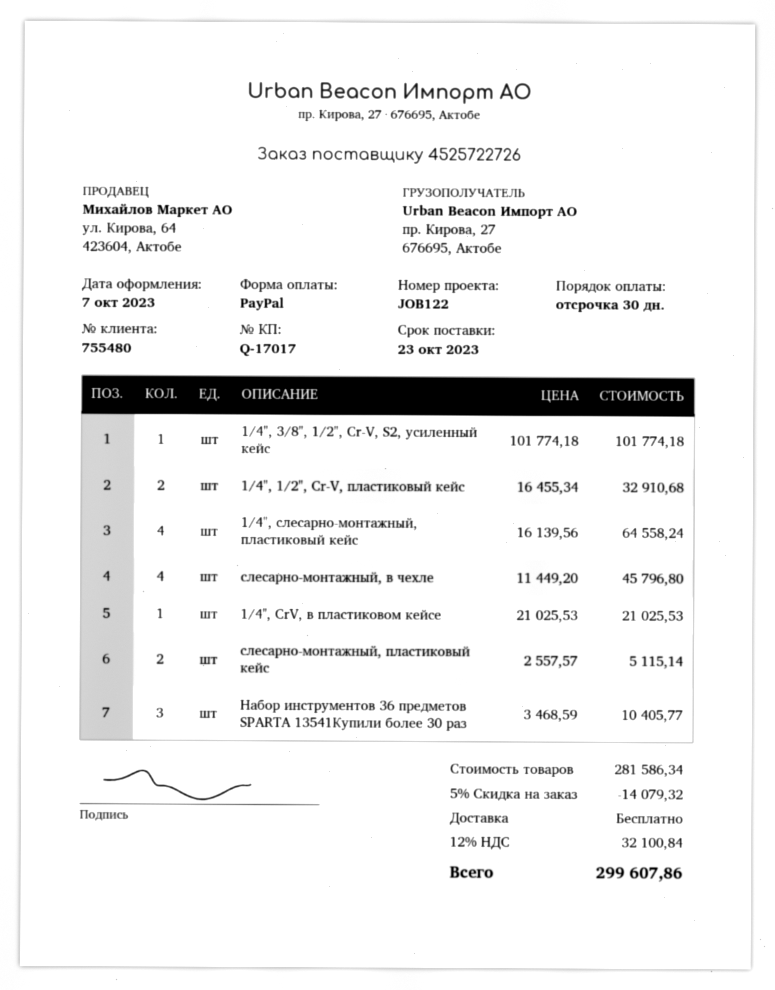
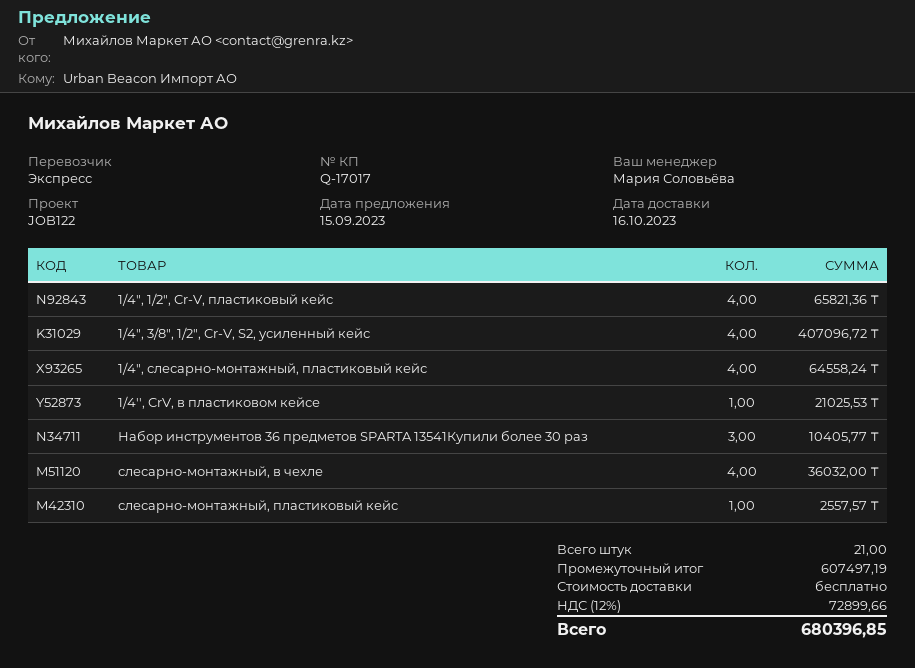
delivery date: 2023-10-23 -> 2023-10-16
1/4", 3/8", 1/2", Cr-V, S2, усиленный кейс: 1 for 101774.18 -> 4 for 407096.72
1/4", 1/2", Cr-V, пластиковый кейс: 2 for 32910.68 -> 4 for 65821.36
слесарно-монтажный, в чехле: 4 for 45796.80 -> 4 for 36032.00
слесарно-монтажный, пластиковый кейс: 2 for 5115.14 -> 1 for 2557.57
subtotal: 281586.34 -> 607497.19
discount: 5% = 14079.32 -> none
tax: 12% = 32100.84 -> 12% = 72899.66
total: 299607.86 -> 680396.85

